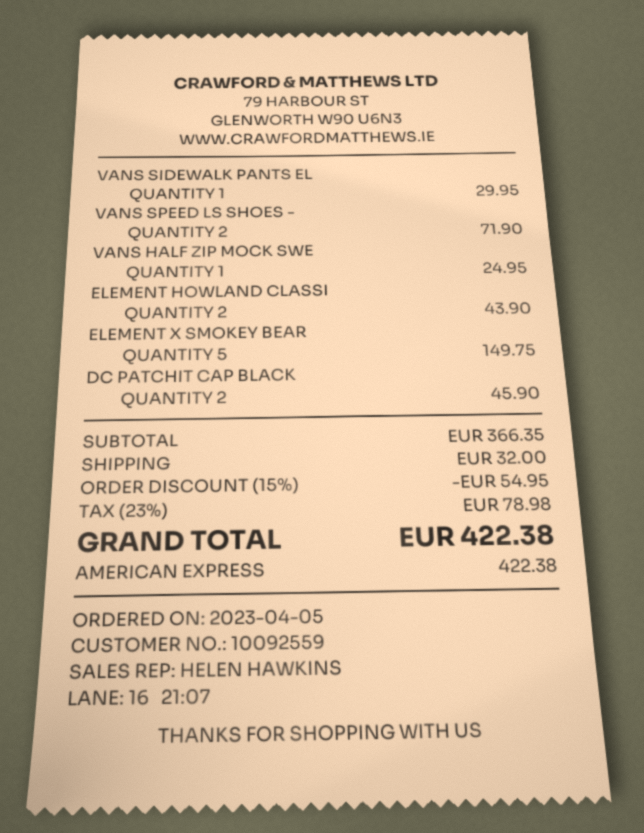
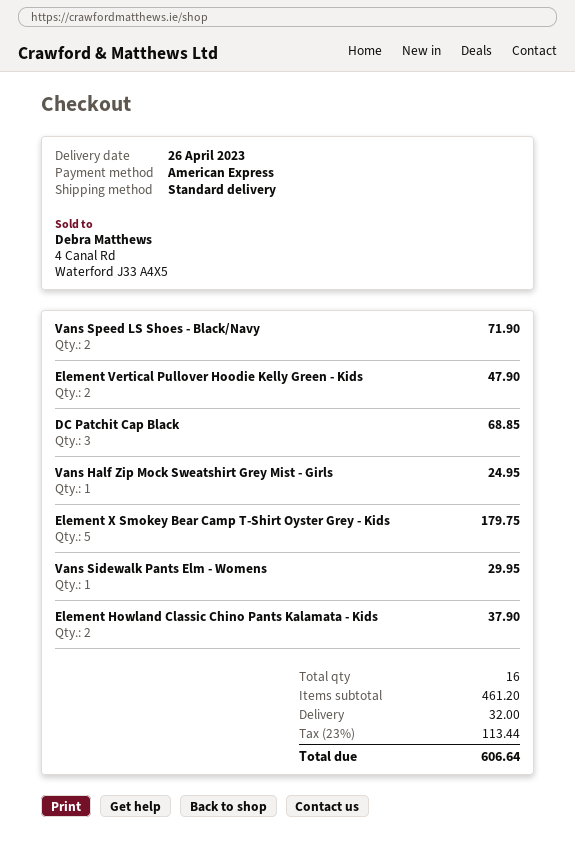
ELEMENT HOWLAND CLASSI: 2 for 43.90 -> 2 for 37.90
ELEMENT X SMOKEY BEAR: 5 for 149.75 -> 5 for 179.75
DC PATCHIT CAP BLACK: 2 for 45.90 -> 3 for 68.85
Element Vertical Pullover Hoodie Kelly Green - Kids: none -> 2 for 47.90
subtotal: 366.35 -> 461.20
discount: 15% = 54.95 -> none
tax: 23% = 78.98 -> 23% = 113.44
total: 422.38 -> 606.64

